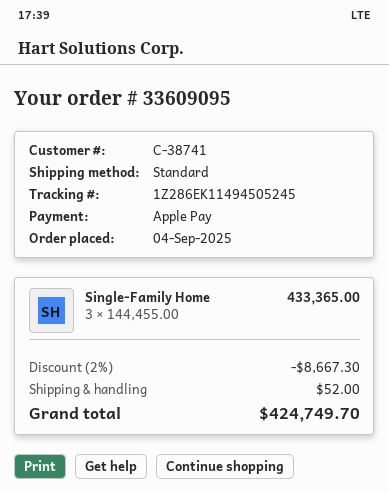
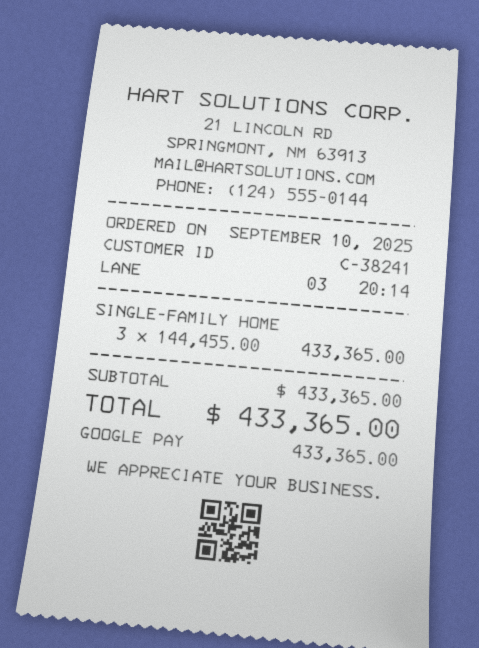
order date: 2025-09-04 -> 2025-09-10
customer number: C-38741 -> C-38241
payment method: Apple Pay -> Google Pay
discount: 2% = 8667.30 -> none
shipping: 52.00 -> none
total: 424749.70 -> 433365.00

